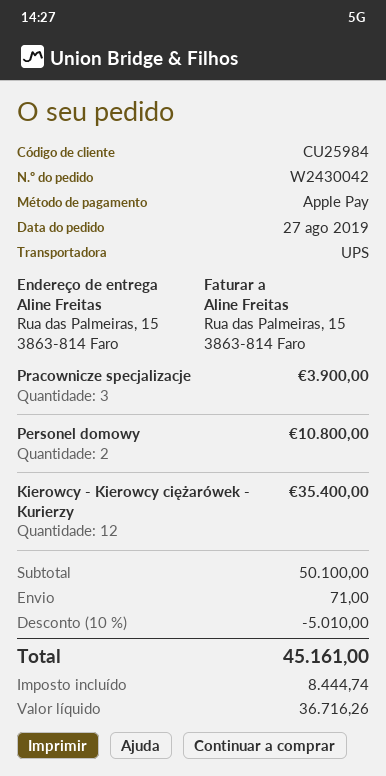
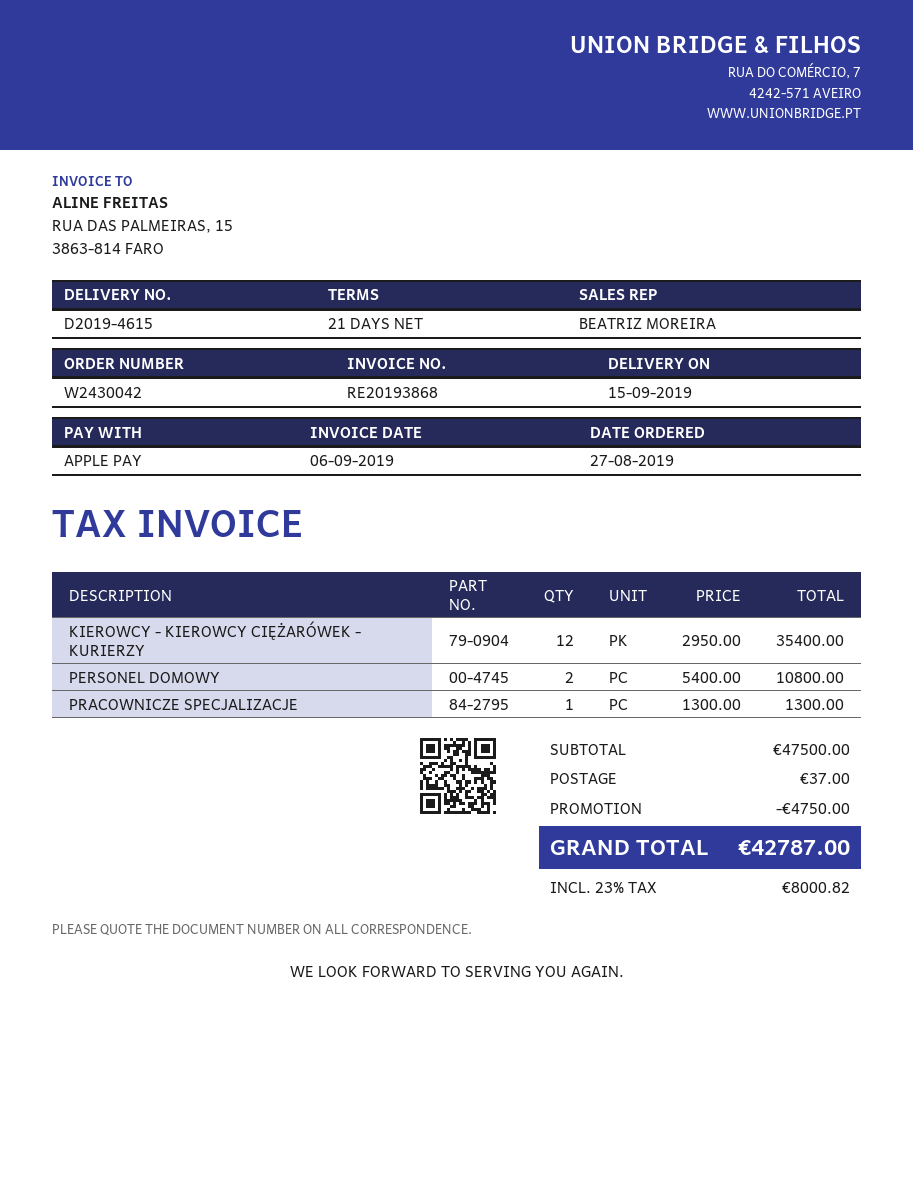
Pracownicze specjalizacje: 3 for 3900.00 -> 1 for 1300.00
subtotal: 50100.00 -> 47500.00
discount: 5010.00 -> 4750.00
shipping: 71.00 -> 37.00
tax: 8444.74 -> 8000.82
total: 45161.00 -> 42787.00

